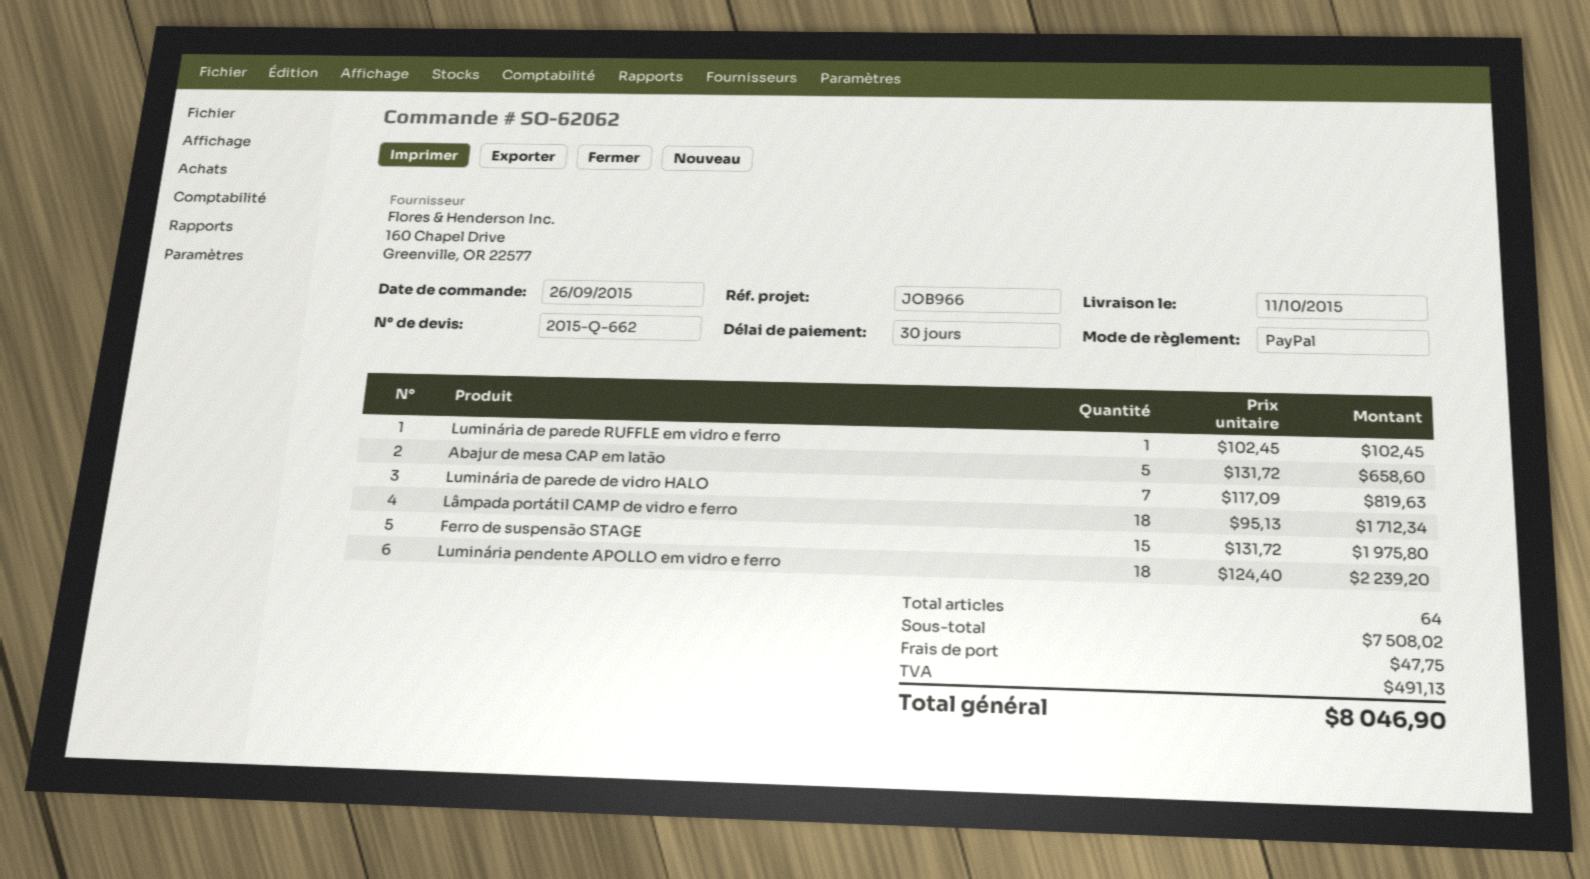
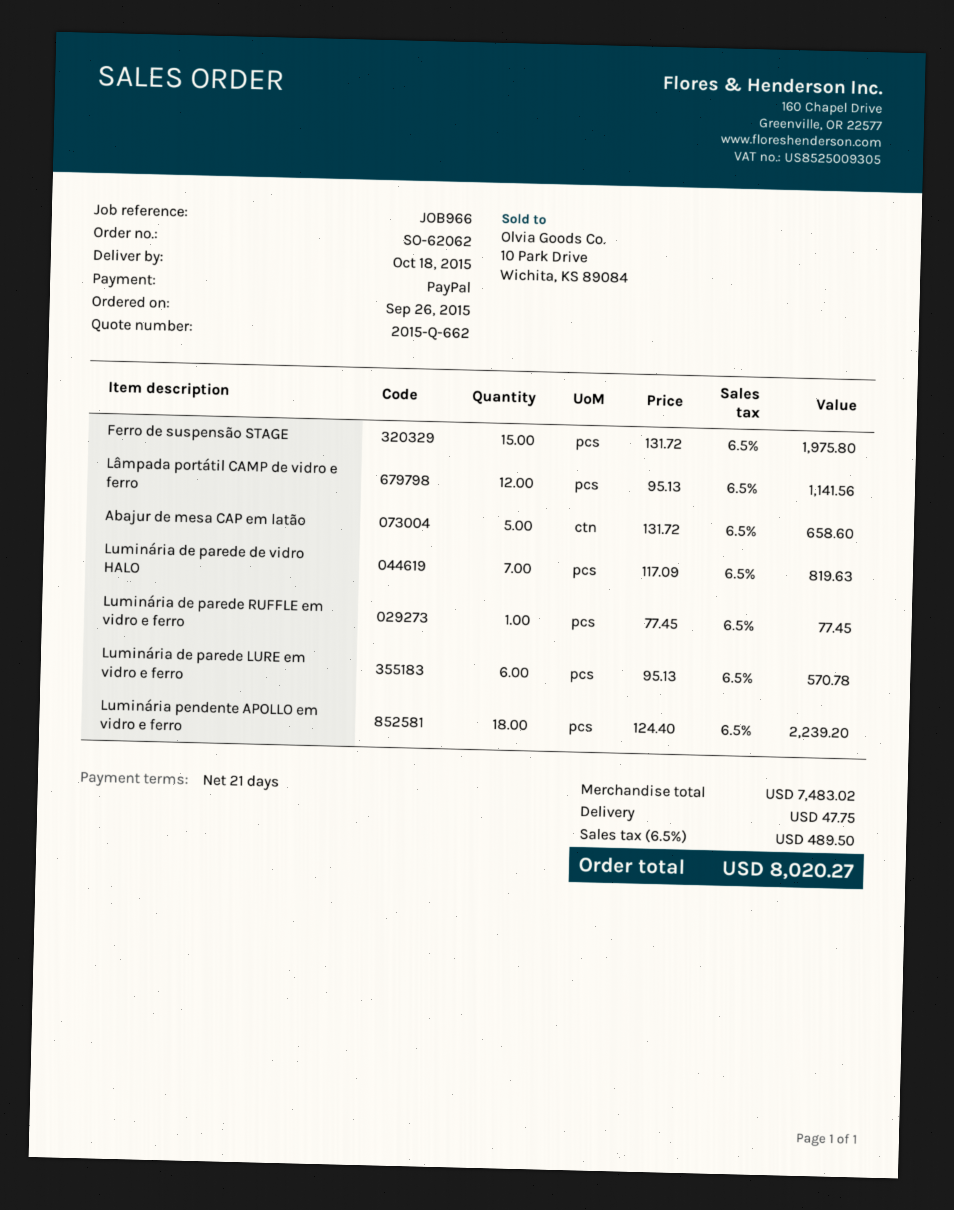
delivery date: 2015-10-11 -> 2015-10-18
payment terms: 30 days -> 21 days
Luminária de parede RUFFLE em vidro e ferro: 1 x 102.45 = 102.45 -> 1 x 77.45 = 77.45
Lâmpada portátil CAMP de vidro e ferro: 18 x 95.13 = 1712.34 -> 12 x 95.13 = 1141.56
Luminária de parede LURE em vidro e ferro: none -> 6 x 95.13 = 570.78
subtotal: 7508.02 -> 7483.02
tax: 491.13 -> 489.50
total: 8046.90 -> 8020.27

